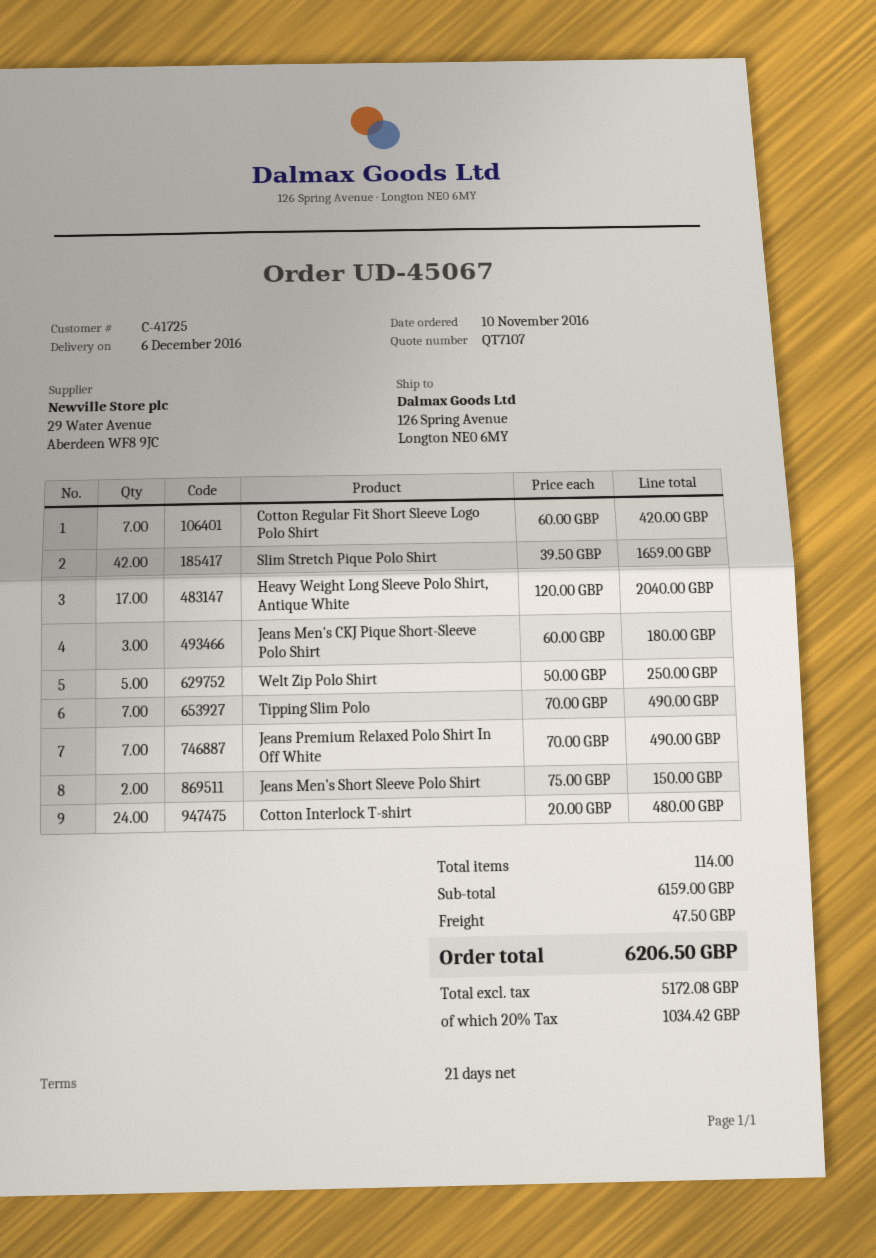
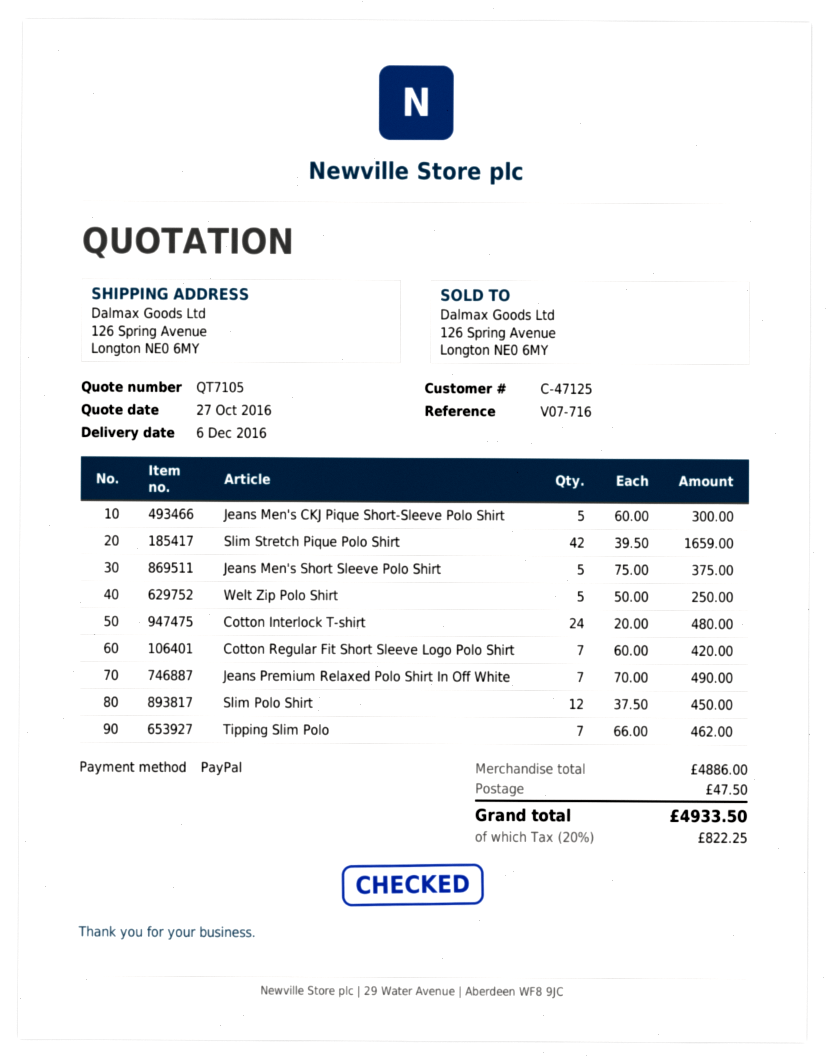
quote number: QT7107 -> QT7105
customer number: C-41725 -> C-47125
Heavy Weight Long Sleeve Polo Shirt, Antique White: 17 x 120.00 = 2040.00 -> none
Jeans Men's CKJ Pique Short-Sleeve Polo Shirt: 3 x 60.00 = 180.00 -> 5 x 60.00 = 300.00
Tipping Slim Polo: 7 x 70.00 = 490.00 -> 7 x 66.00 = 462.00
Jeans Men's Short Sleeve Polo Shirt: 2 x 75.00 = 150.00 -> 5 x 75.00 = 375.00
Slim Polo Shirt: none -> 12 x 37.50 = 450.00
subtotal: 6159.00 -> 4886.00
tax: 20% = 1034.42 -> 20% = 822.25
total: 6206.50 -> 4933.50

